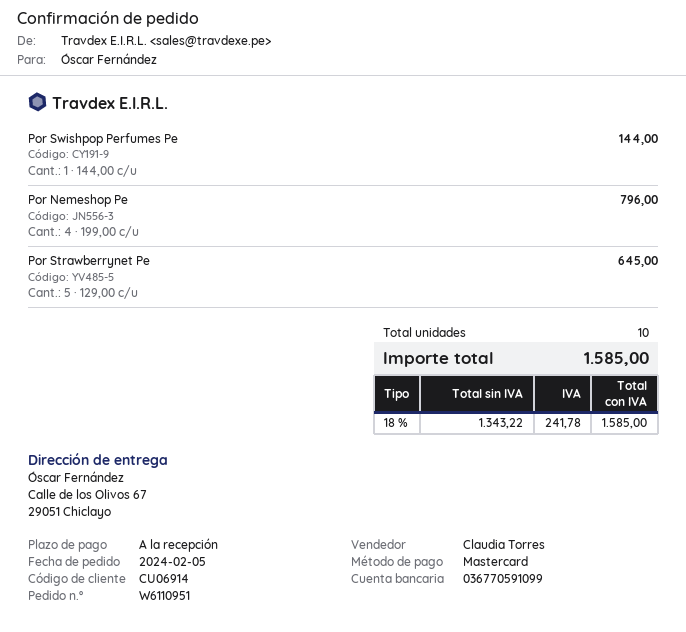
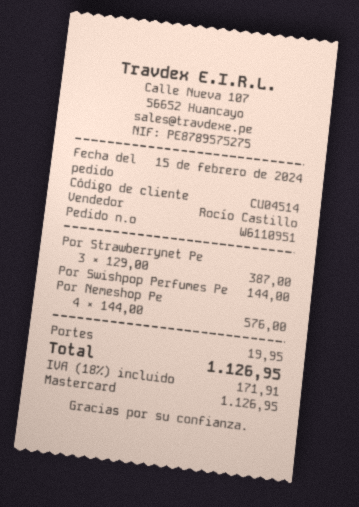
order date: 2024-02-05 -> 2024-02-15
customer number: CU06914 -> CU04514
sales rep: Claudia Torres -> Rocío Castillo
Por Nemeshop Pe: 4 x 199.00 = 796.00 -> 4 x 144.00 = 576.00
Por Strawberrynet Pe: 5 x 129.00 = 645.00 -> 3 x 129.00 = 387.00
shipping: none -> 19.95
tax: 18% = 241.78 -> 18% = 171.91
total: 1585.00 -> 1126.95

